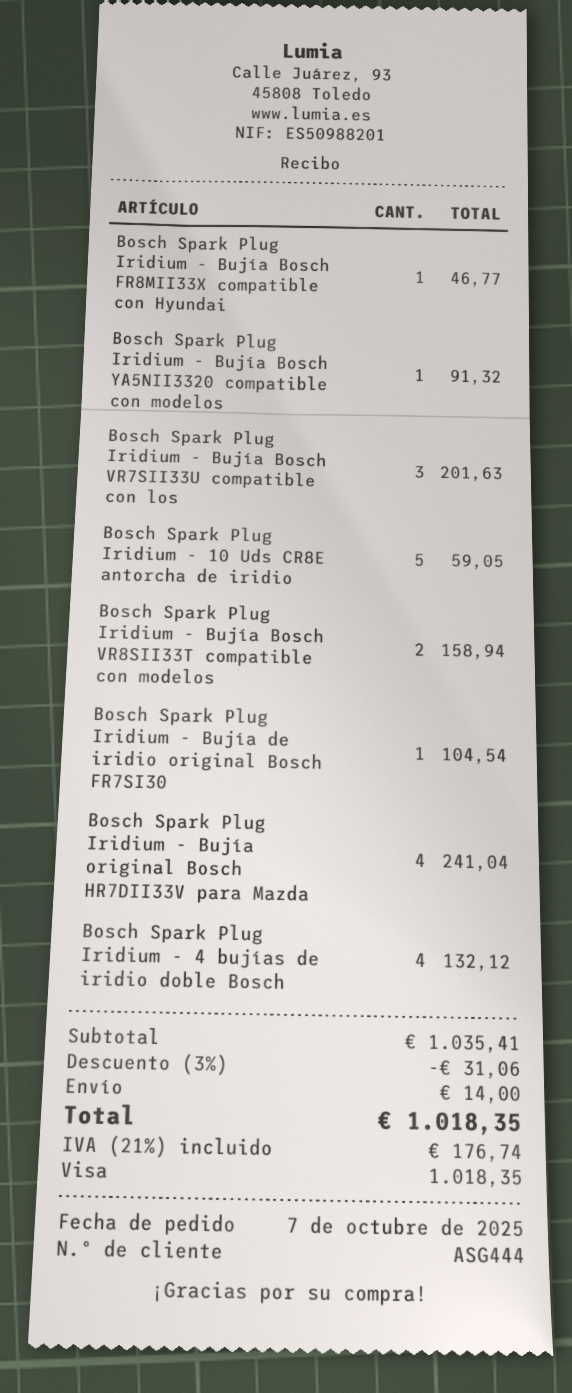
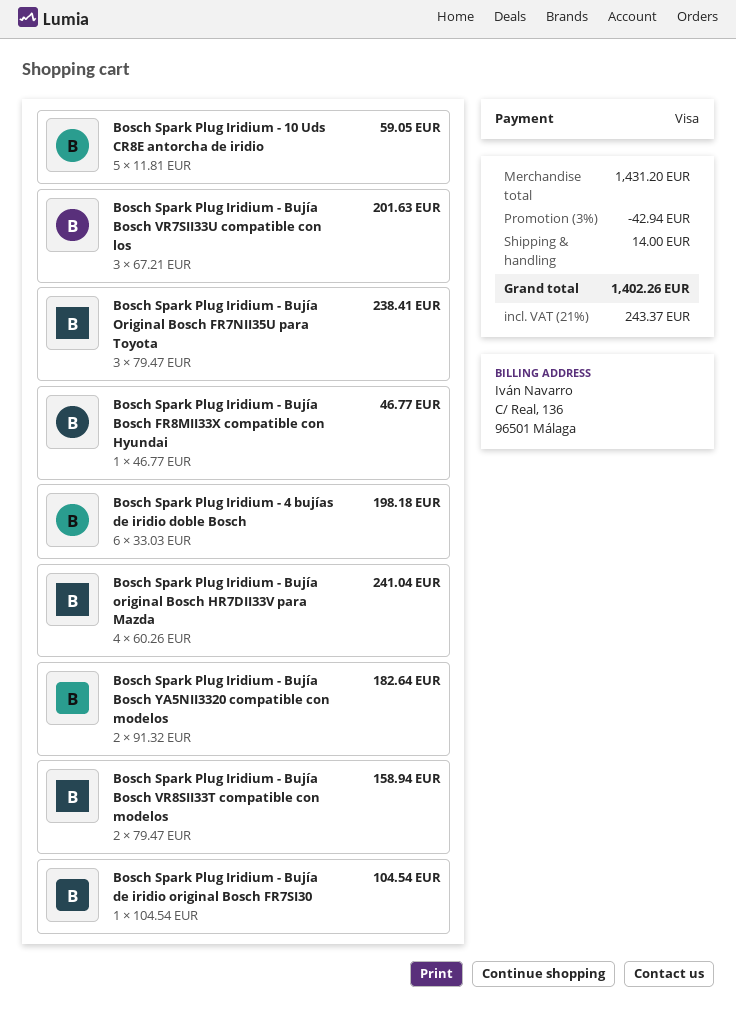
Bosch Spark Plug Iridium - Bujía Bosch YA5NII3320 compatible con modelos: 1 for 91.32 -> 2 for 182.64
Bosch Spark Plug Iridium - 4 bujías de iridio doble Bosch: 4 for 132.12 -> 6 for 198.18
Bosch Spark Plug Iridium - Bujía Original Bosch FR7NII35U para Toyota: none -> 3 for 238.41
subtotal: 1035.41 -> 1431.20
discount: 3% = 31.06 -> 3% = 42.94
tax: 21% = 176.74 -> 21% = 243.37
total: 1018.35 -> 1402.26

